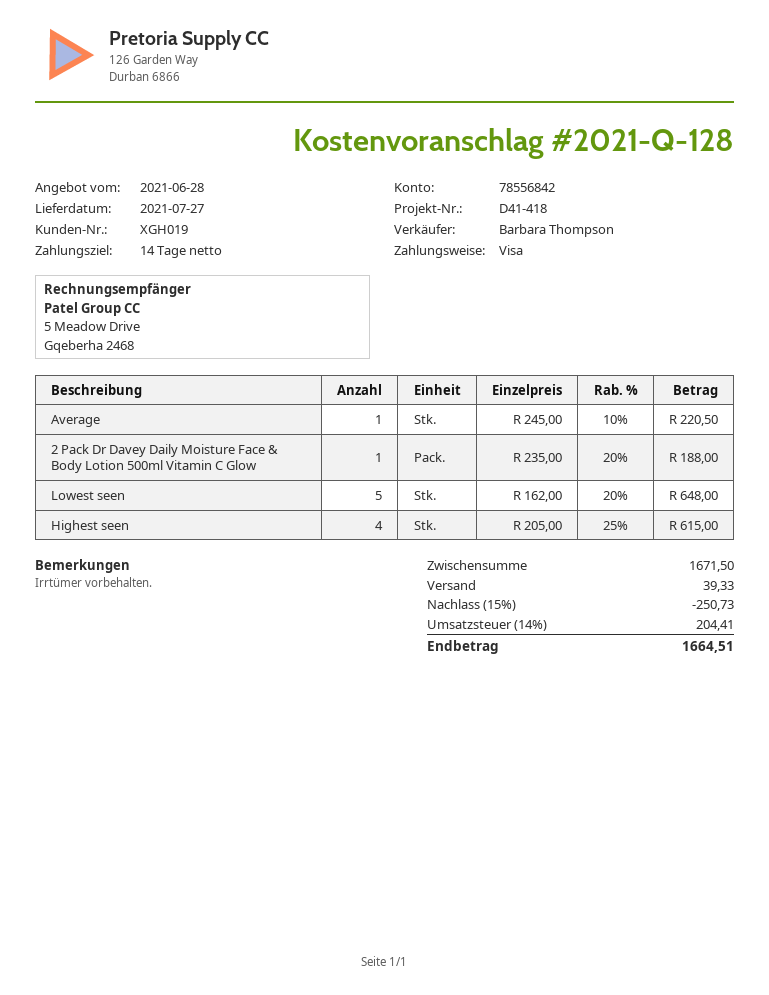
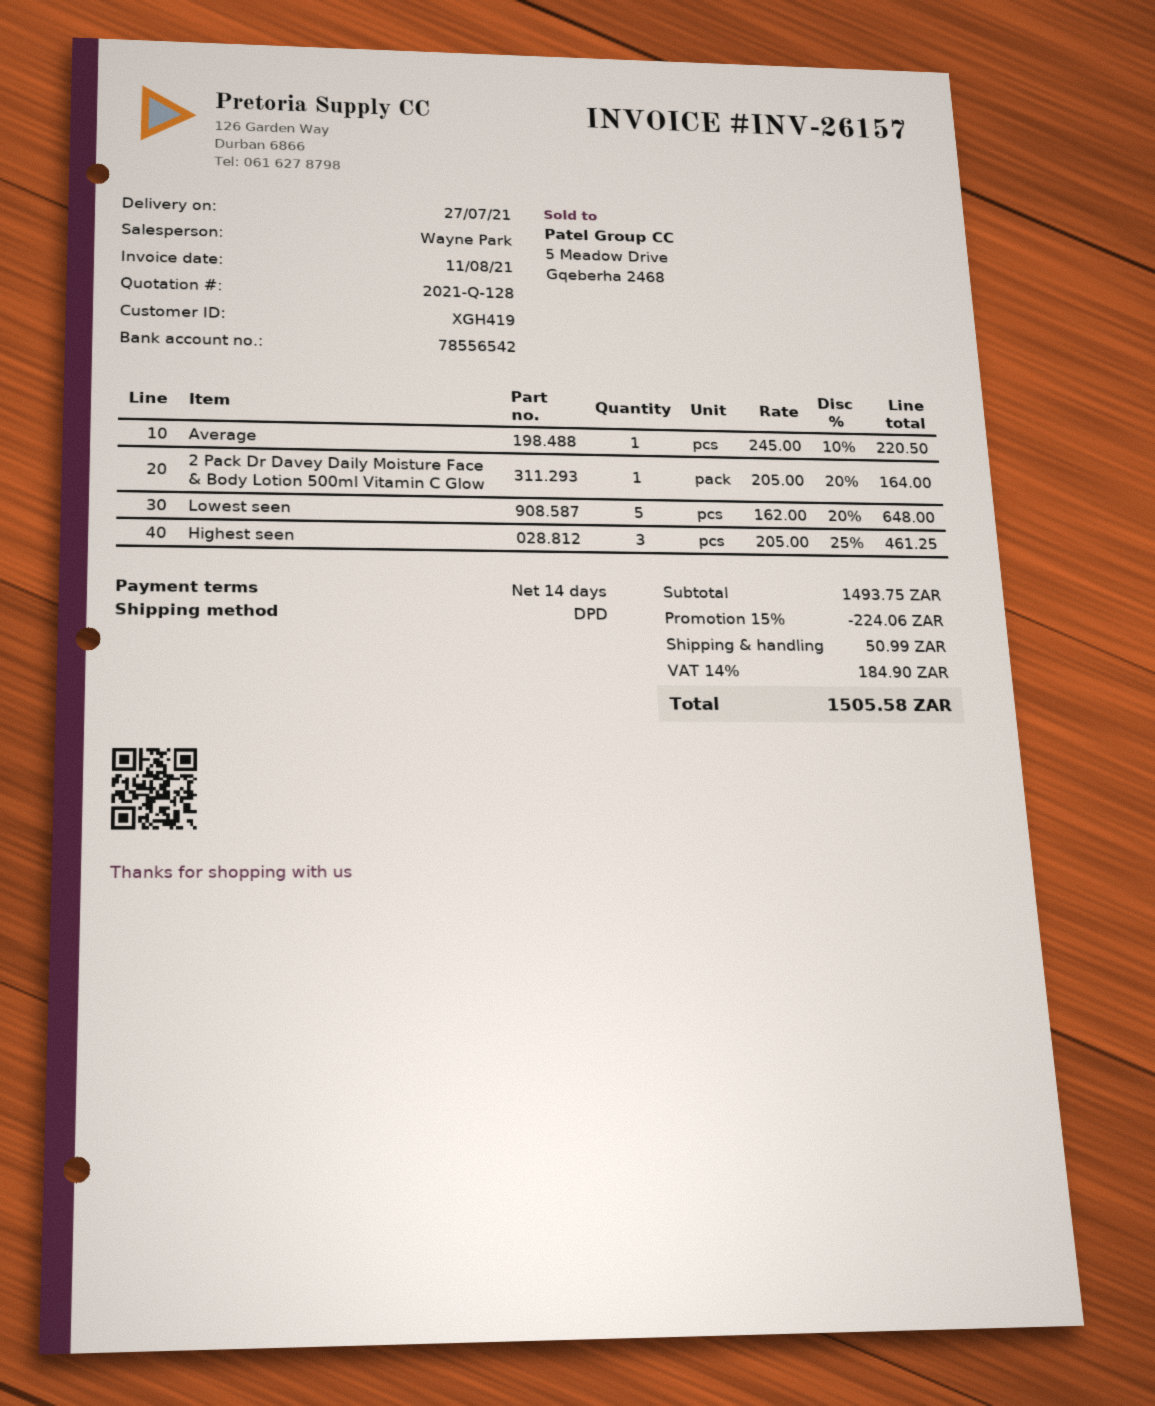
customer number: XGH019 -> XGH419
sales rep: Barbara Thompson -> Wayne Park
bank account: 78556842 -> 78556542
2 Pack Dr Davey Daily Moisture Face & Body Lotion 500ml Vitamin C Glow: 1 x 235.00 - 20% = 188.00 -> 1 x 205.00 - 20% = 164.00
Highest seen: 4 x 205.00 - 25% = 615.00 -> 3 x 205.00 - 25% = 461.25
subtotal: 1671.50 -> 1493.75
discount: 15% = 250.73 -> 15% = 224.06
shipping: 39.33 -> 50.99
tax: 14% = 204.41 -> 14% = 184.90
total: 1664.51 -> 1505.58

